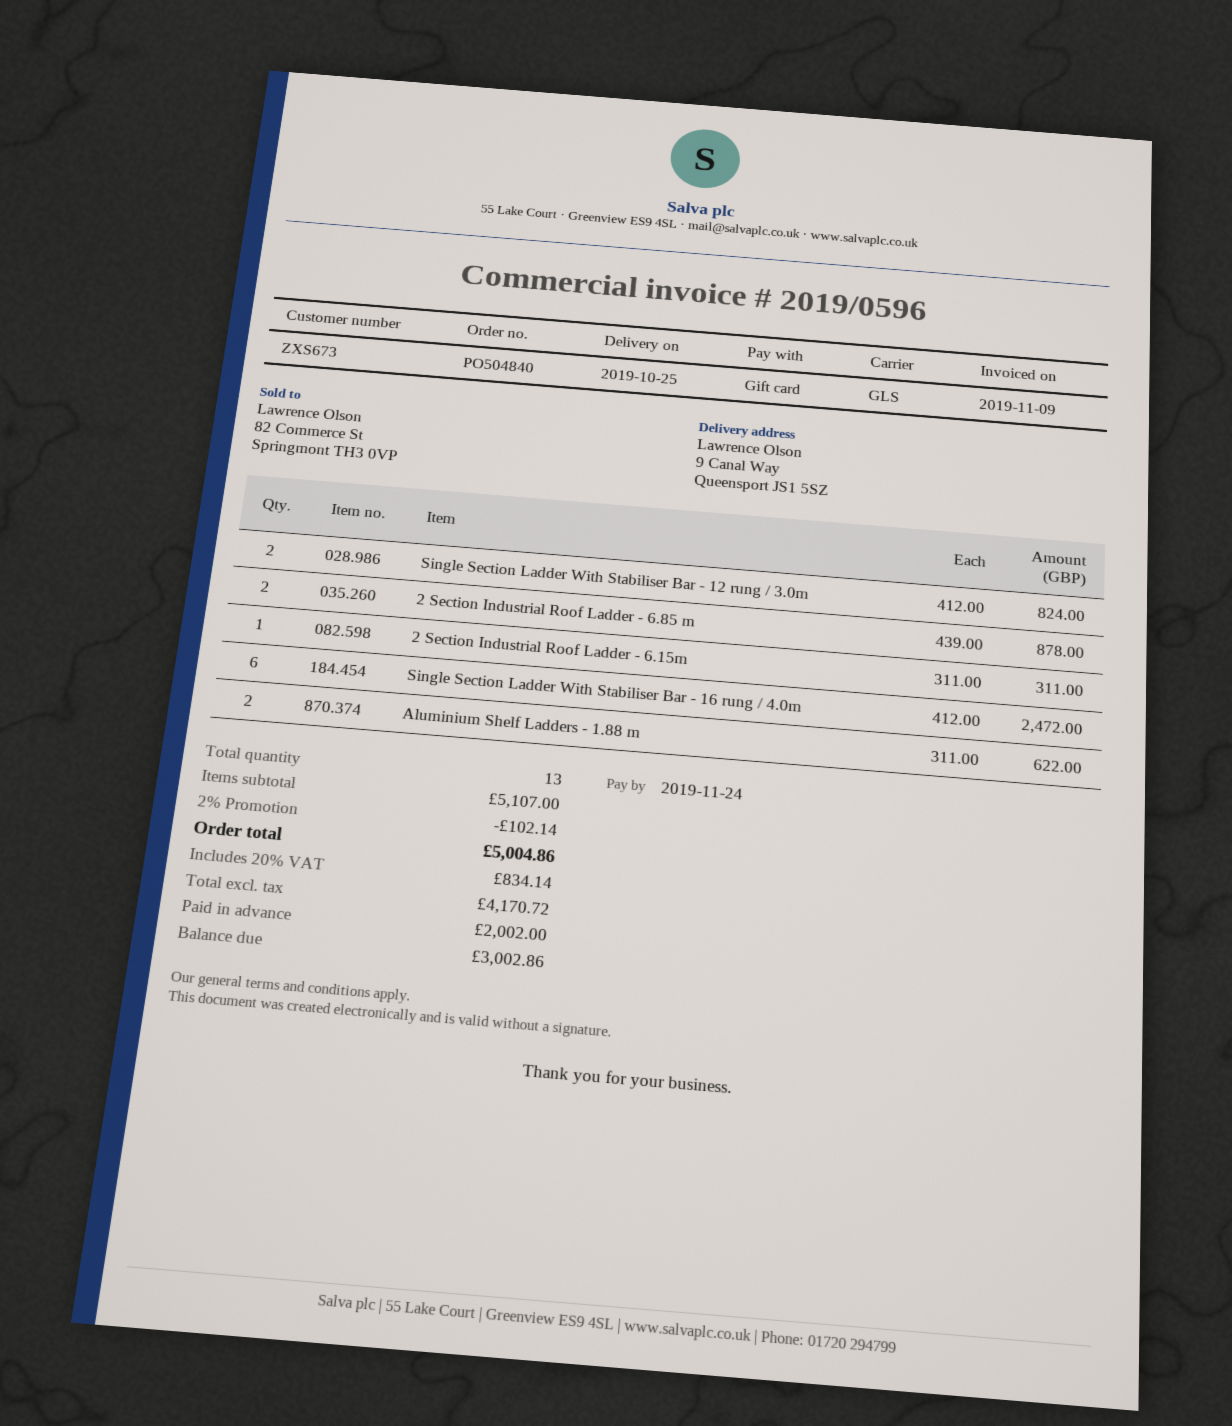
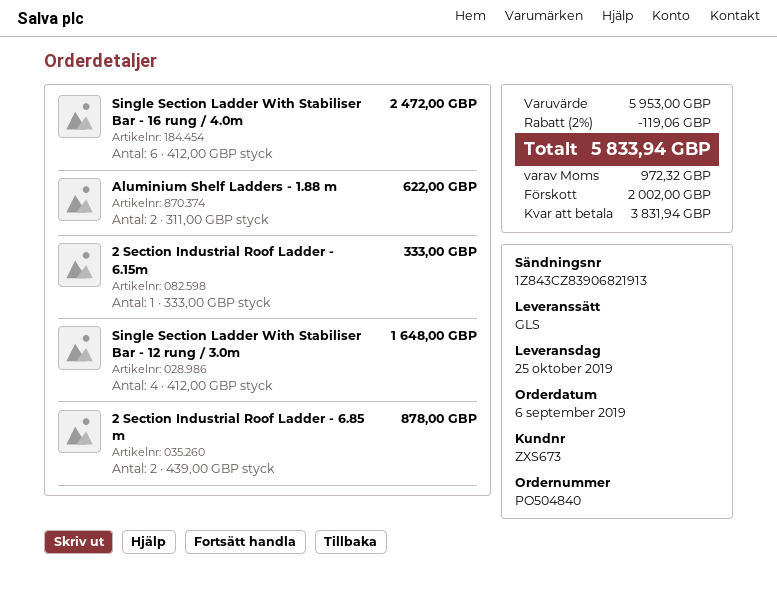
Single Section Ladder With Stabiliser Bar - 12 rung / 3.0m: 2 x 412.00 = 824.00 -> 4 x 412.00 = 1648.00
2 Section Industrial Roof Ladder - 6.15m: 1 x 311.00 = 311.00 -> 1 x 333.00 = 333.00
subtotal: 5107.00 -> 5953.00
discount: 2% = 102.14 -> 2% = 119.06
tax: 834.14 -> 972.32
total: 5004.86 -> 5833.94
balance: 3002.86 -> 3831.94

